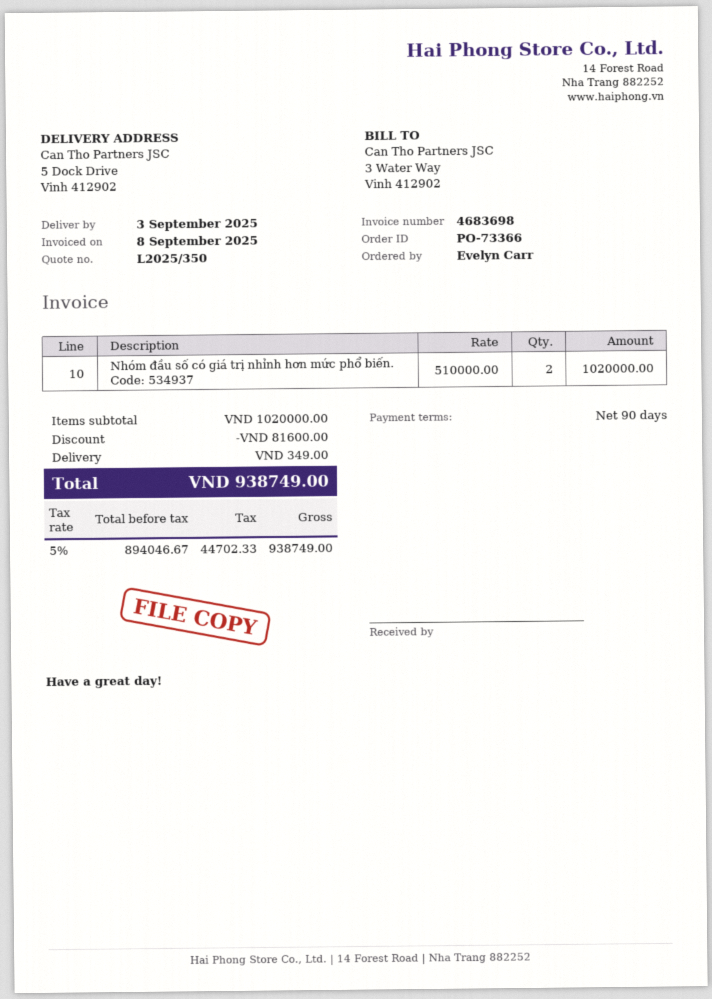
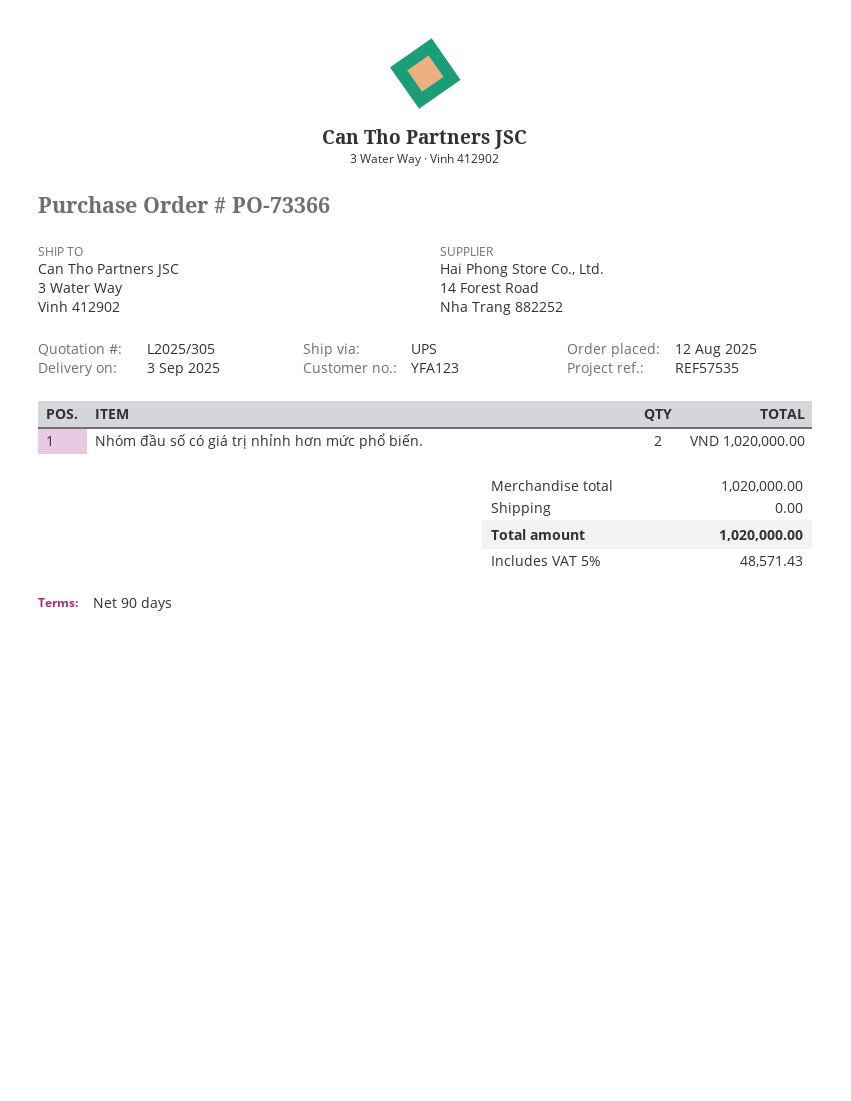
quote number: L2025/350 -> L2025/305
ship to: 5 Dock Drive, Vinh 412902 -> 3 Water Way, Vinh 412902
discount: 81600.00 -> none
shipping: 349.00 -> 0.00
tax: 5% = 44702.33 -> 5% = 48571.43
total: 938749.00 -> 1020000.00

